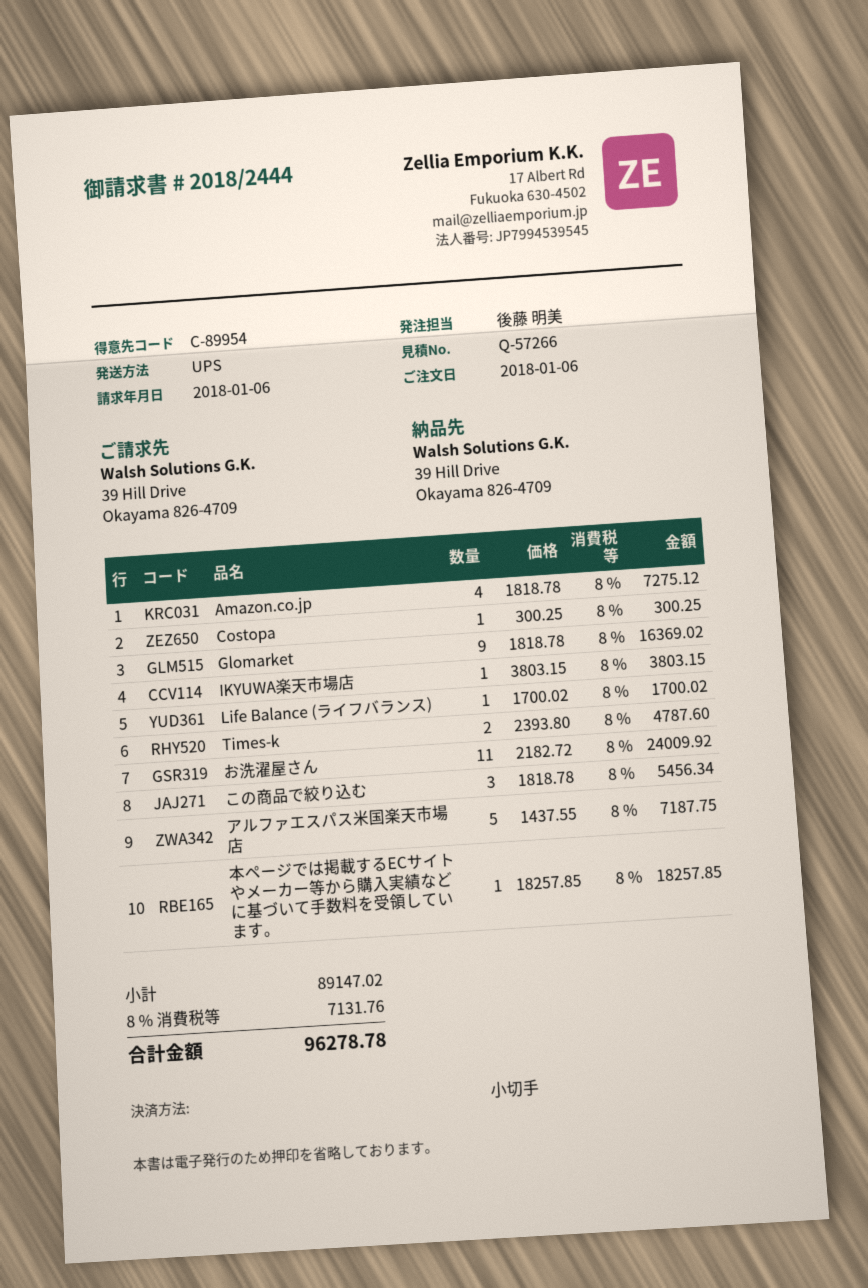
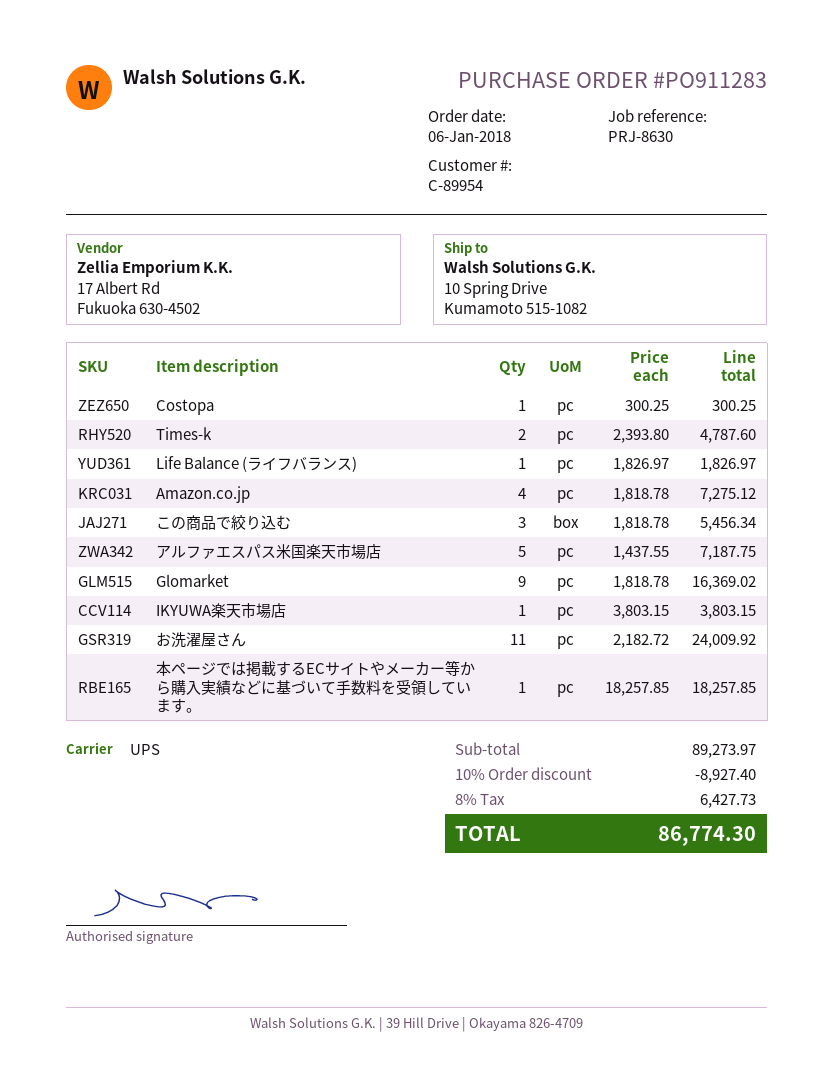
ship to: 39 Hill Drive, Okayama 826-4709 -> 10 Spring Drive, Kumamoto 515-1082
Life Balance (ライフバランス): 1 x 1700.02 = 1700.02 -> 1 x 1826.97 = 1826.97
subtotal: 89147.02 -> 89273.97
discount: none -> 10% = 8927.40
tax: 8% = 7131.76 -> 8% = 6427.73
total: 96278.78 -> 86774.30

